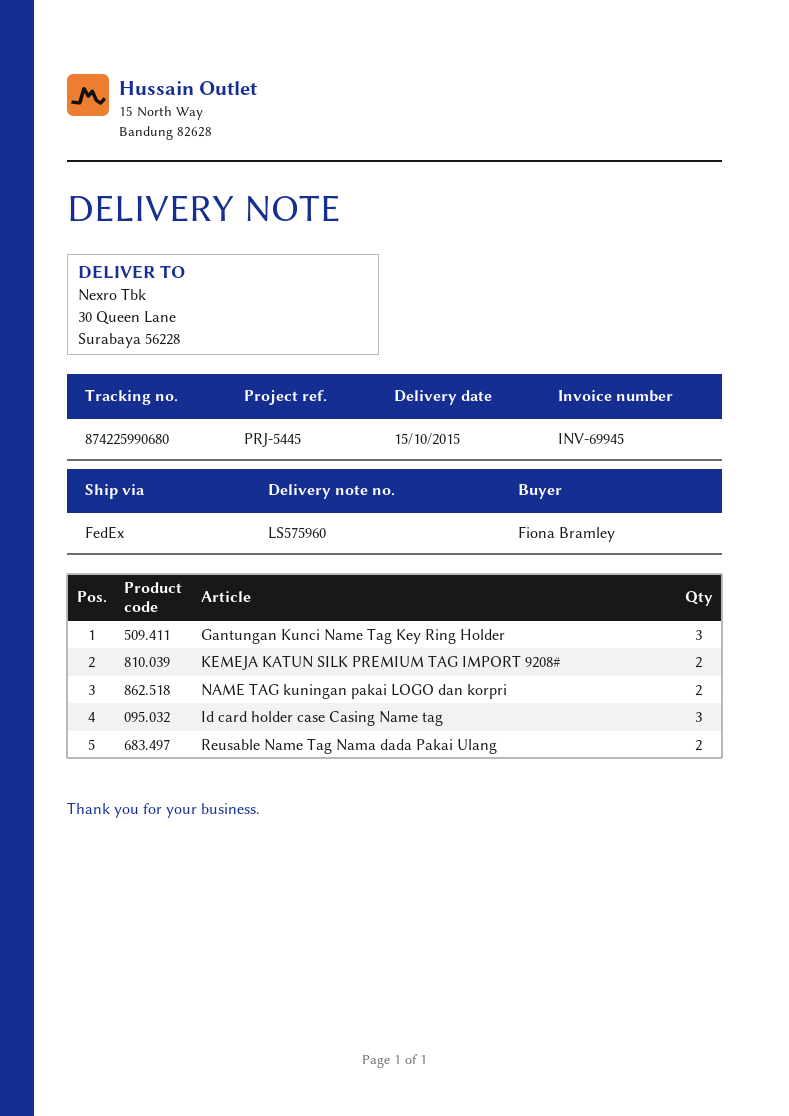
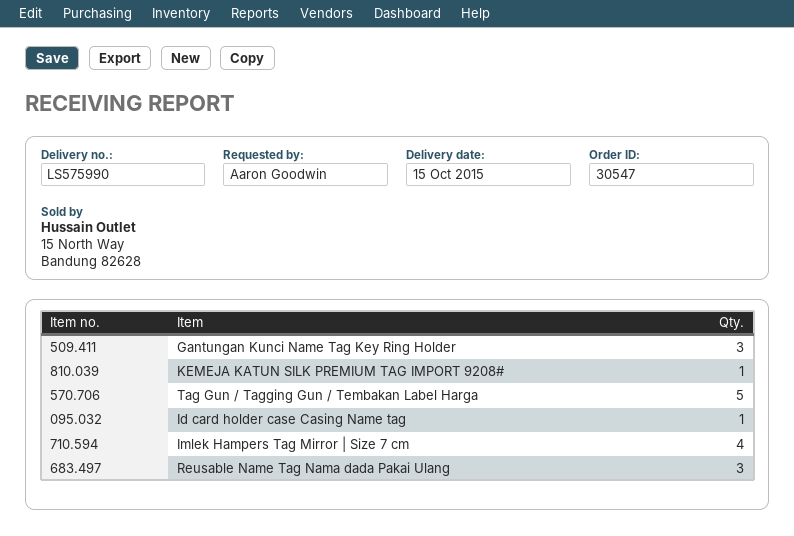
delivery note number: LS575960 -> LS575990
ordered by: Fiona Bramley -> Aaron Goodwin
KEMEJA KATUN SILK PREMIUM TAG IMPORT 9208#: 2 -> 1
NAME TAG kuningan pakai LOGO dan korpri: 2 -> none
Id card holder case Casing Name tag: 3 -> 1
Reusable Name Tag Nama dada Pakai Ulang: 2 -> 3
Tag Gun / Tagging Gun / Tembakan Label Harga: none -> 5
Imlek Hampers Tag Mirror | Size 7 cm: none -> 4

